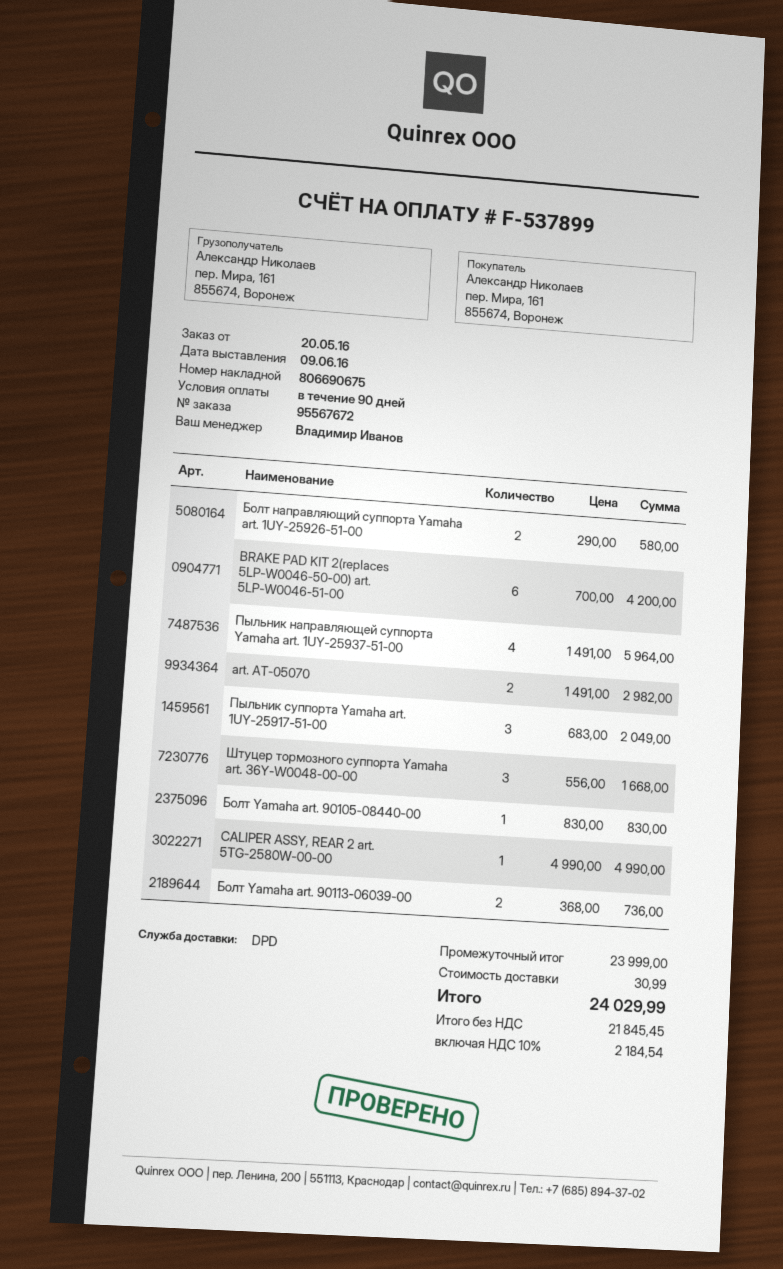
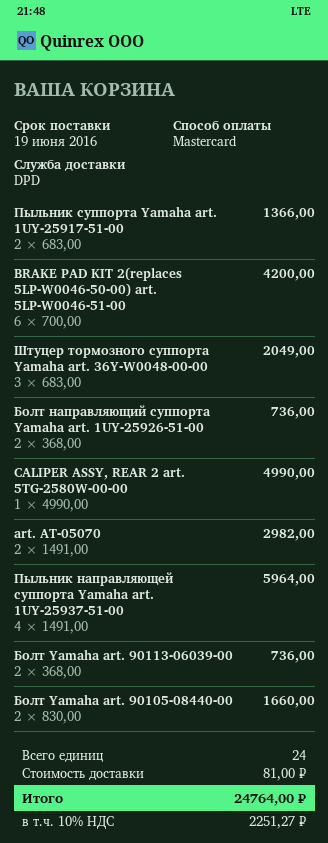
Болт направляющий суппорта Yamaha art. 1UY-25926-51-00: 2 x 290.00 = 580.00 -> 2 x 368.00 = 736.00
Пыльник суппорта Yamaha art. 1UY-25917-51-00: 3 x 683.00 = 2049.00 -> 2 x 683.00 = 1366.00
Штуцер тормозного суппорта Yamaha art. 36Y-W0048-00-00: 3 x 556.00 = 1668.00 -> 3 x 683.00 = 2049.00
Болт Yamaha art. 90105-08440-00: 1 x 830.00 = 830.00 -> 2 x 830.00 = 1660.00
shipping: 30.99 -> 81.00
tax: 10% = 2184.54 -> 10% = 2251.27
total: 24029.99 -> 24764.00

